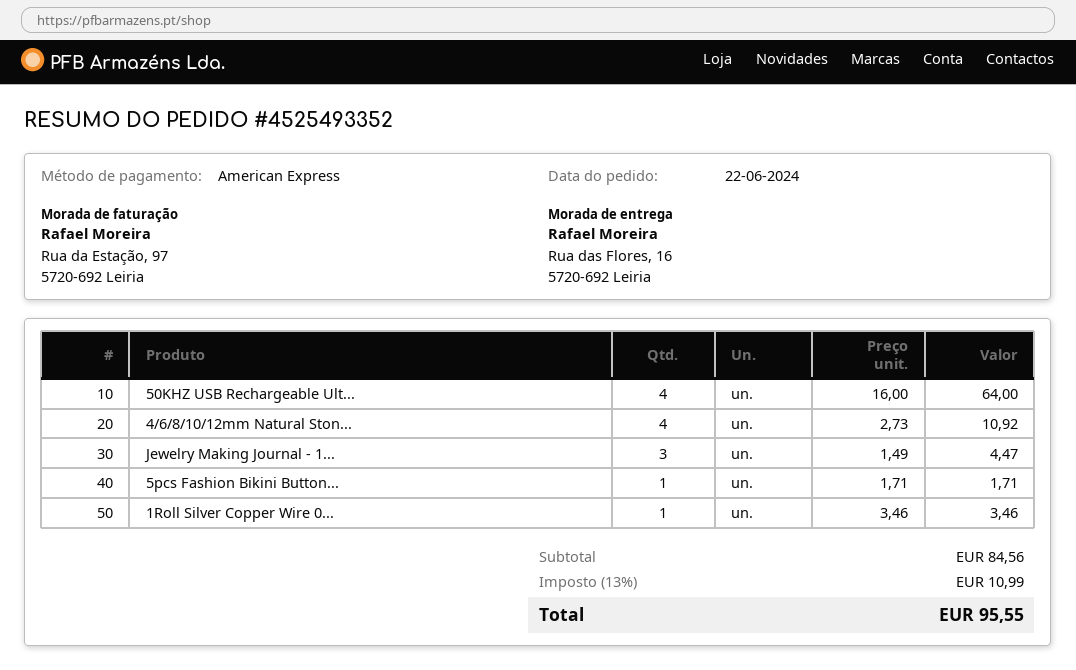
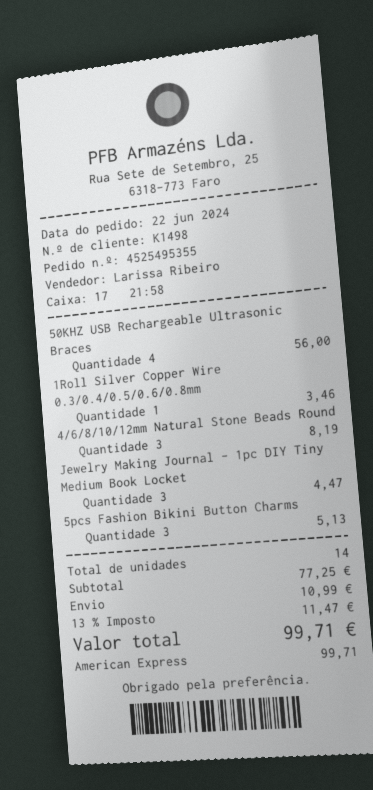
order number: 4525493352 -> 4525495355
50KHZ USB Rechargeable Ult...: 4 for 64.00 -> 4 for 56.00
4/6/8/10/12mm Natural Ston...: 4 for 10.92 -> 3 for 8.19
5pcs Fashion Bikini Button...: 1 for 1.71 -> 3 for 5.13
subtotal: 84.56 -> 77.25
shipping: none -> 10.99
tax: 13% = 10.99 -> 13% = 11.47
total: 95.55 -> 99.71

